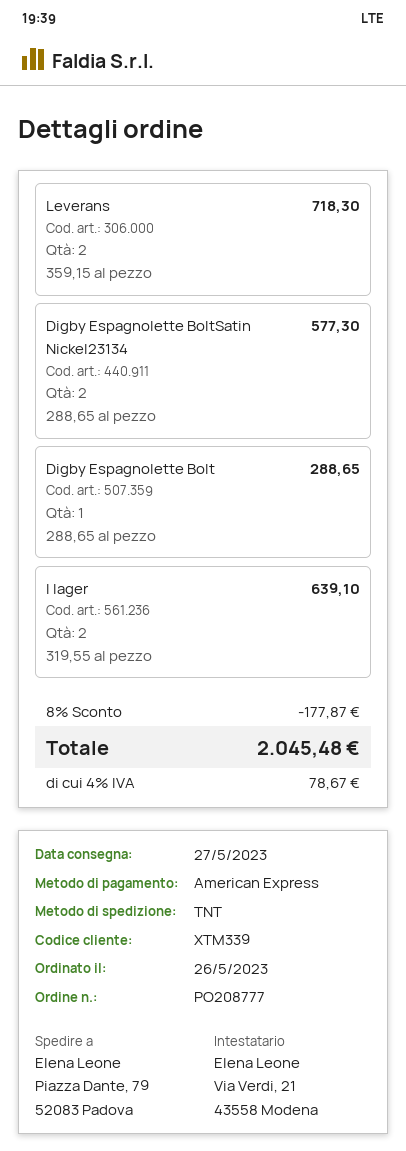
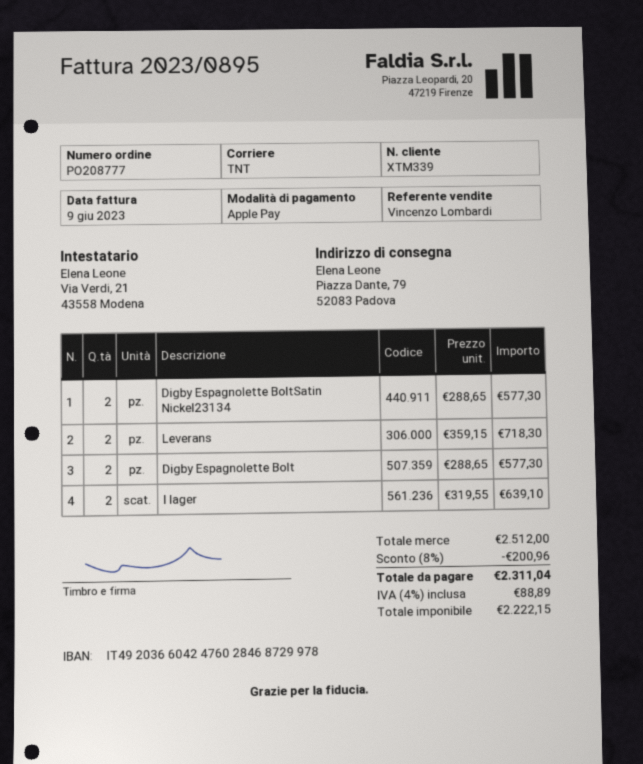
payment method: American Express -> Apple Pay
Digby Espagnolette Bolt: 1 x 288.65 = 288.65 -> 2 x 288.65 = 577.30
discount: 8% = 177.87 -> 8% = 200.96
tax: 4% = 78.67 -> 4% = 88.89
total: 2045.48 -> 2311.04

